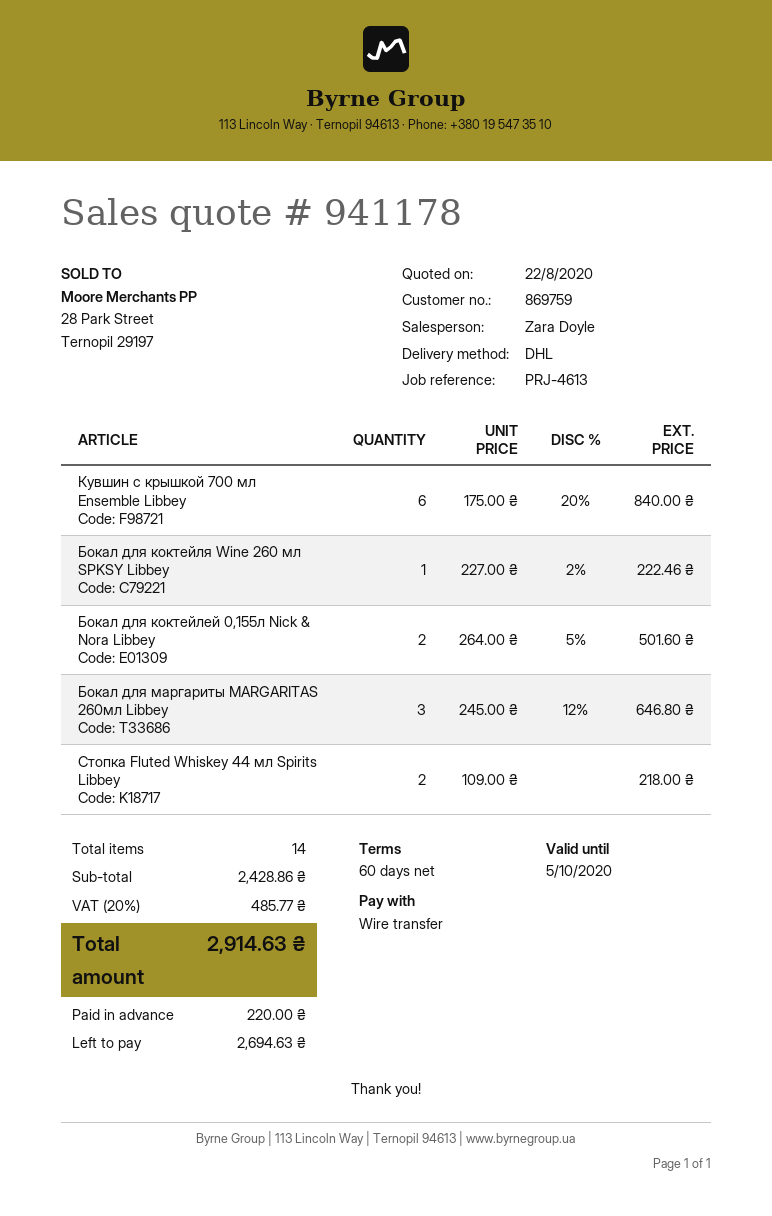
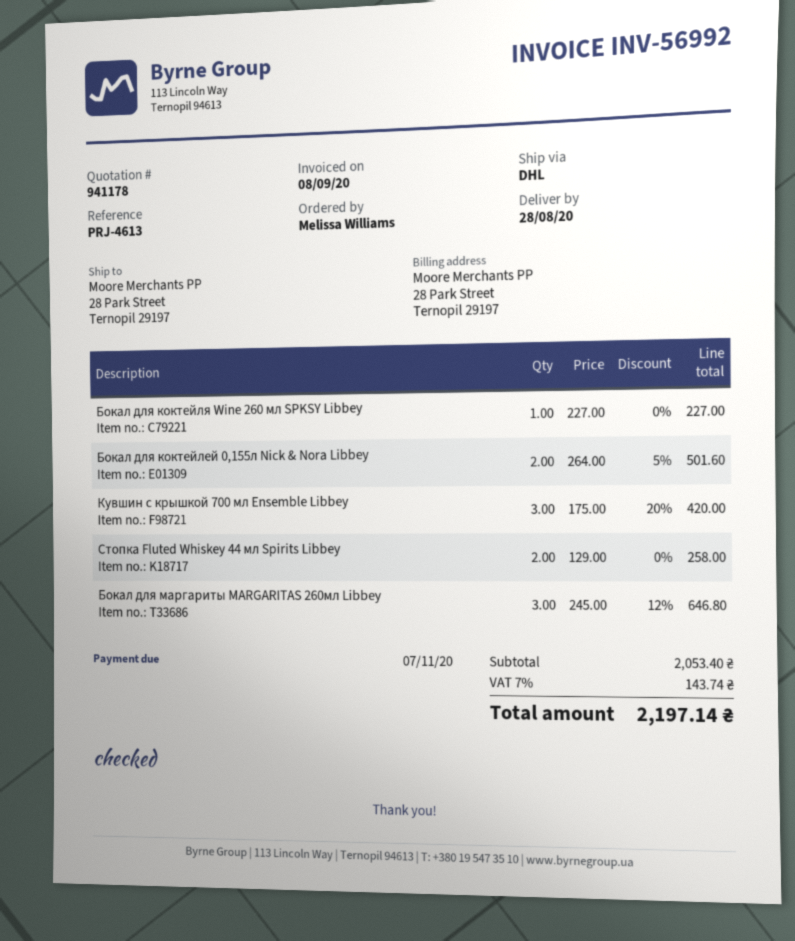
Кувшин с крышкой 700 мл Ensemble Libbey: 6 x 175.00 - 20% = 840.00 -> 3 x 175.00 - 20% = 420.00
Бокал для коктейля Wine 260 мл SPKSY Libbey: 1 x 227.00 - 2% = 222.46 -> 1 x 227.00 = 227.00
Стопка Fluted Whiskey 44 мл Spirits Libbey: 2 x 109.00 = 218.00 -> 2 x 129.00 = 258.00
subtotal: 2428.86 -> 2053.40
tax: 20% = 485.77 -> 7% = 143.74
total: 2914.63 -> 2197.14

